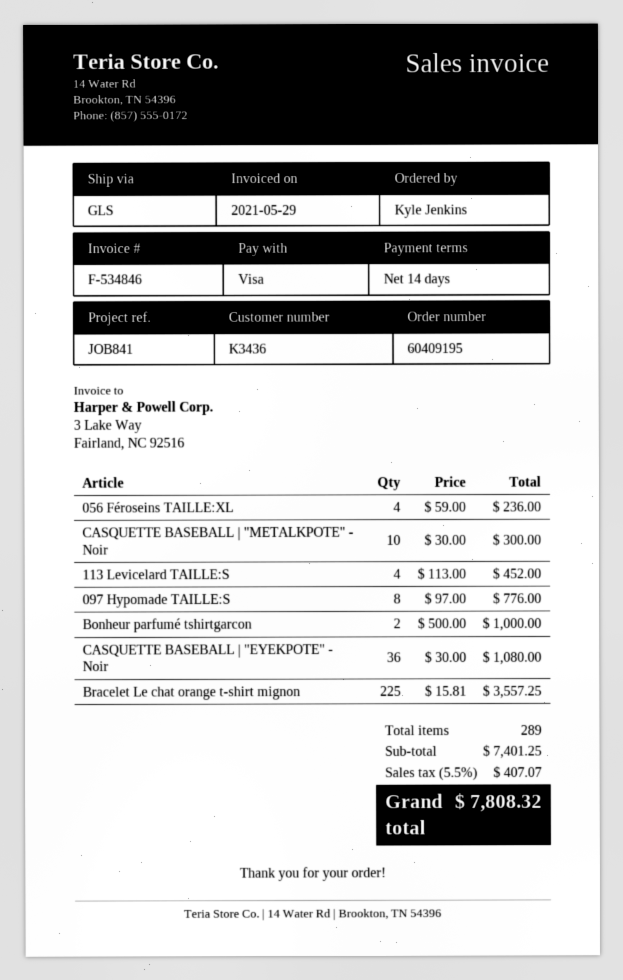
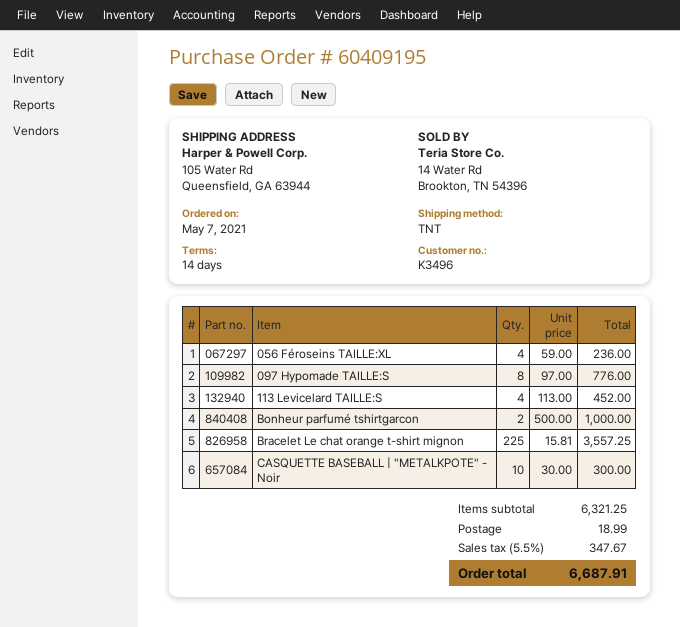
customer number: K3436 -> K3496
shipping method: GLS -> TNT
CASQUETTE BASEBALL | "EYEKPOTE" - Noir: 36 x 30.00 = 1080.00 -> none
subtotal: 7401.25 -> 6321.25
shipping: none -> 18.99
tax: 5.5% = 407.07 -> 5.5% = 347.67
total: 7808.32 -> 6687.91

